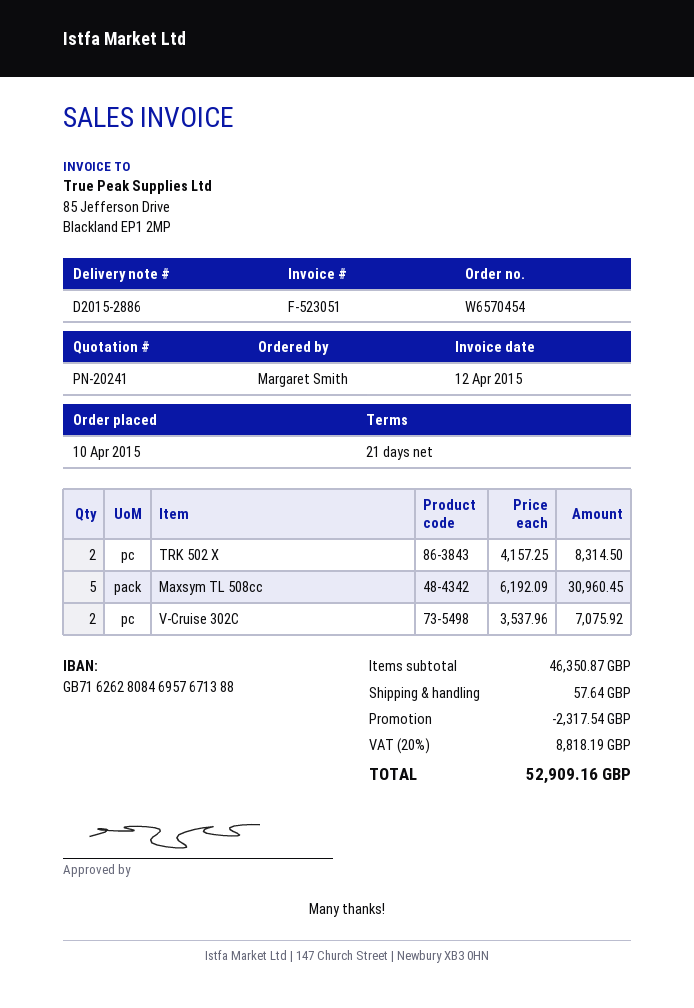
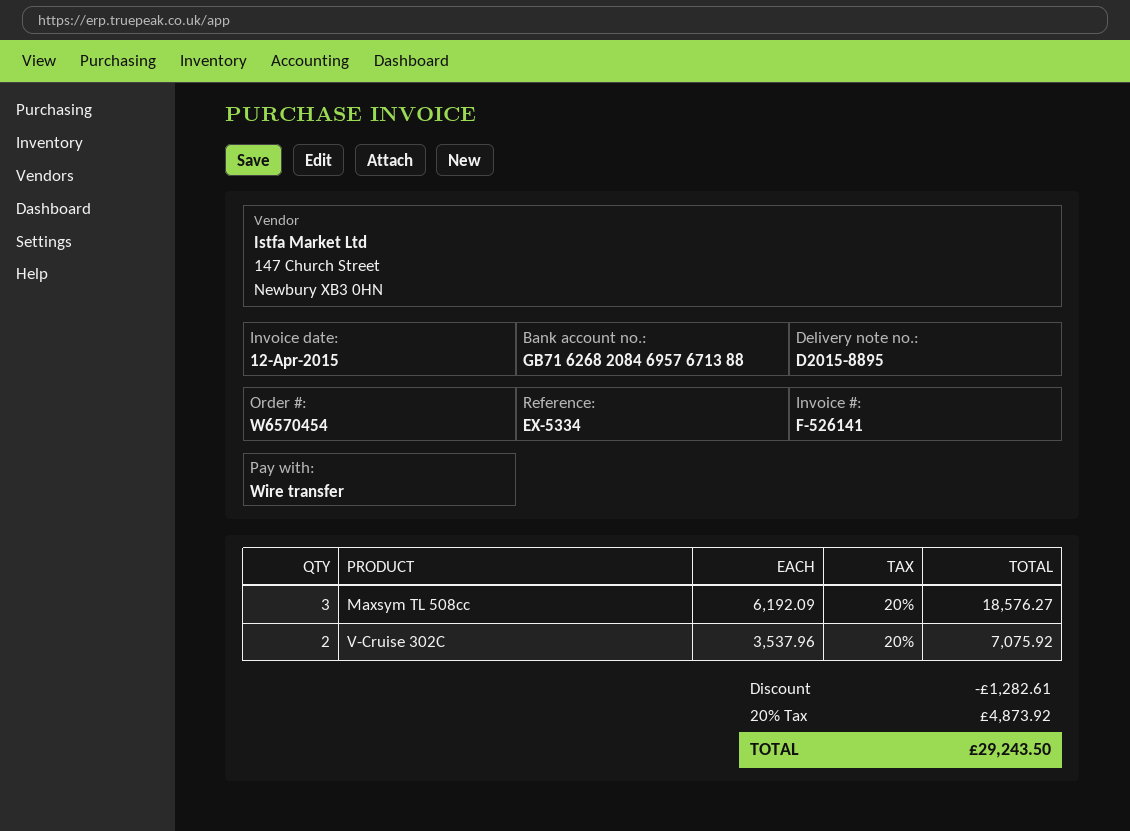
delivery note number: D2015-2886 -> D2015-8895
invoice number: F-523051 -> F-526141
bank account: GB71626280846957671388 -> GB71626820846957671388
TRK 502 X: 2 x 4157.25 = 8314.50 -> none
Maxsym TL 508cc: 5 x 6192.09 = 30960.45 -> 3 x 6192.09 = 18576.27
discount: 2317.54 -> 1282.61
shipping: 57.64 -> none
tax: 20% = 8818.19 -> 20% = 4873.92
total: 52909.16 -> 29243.50

